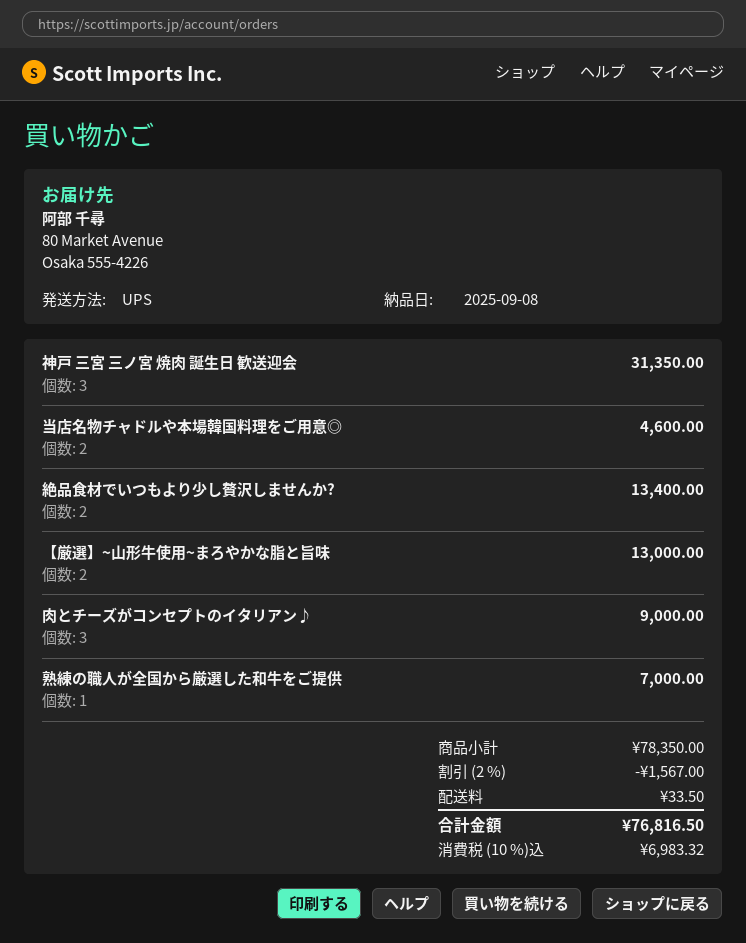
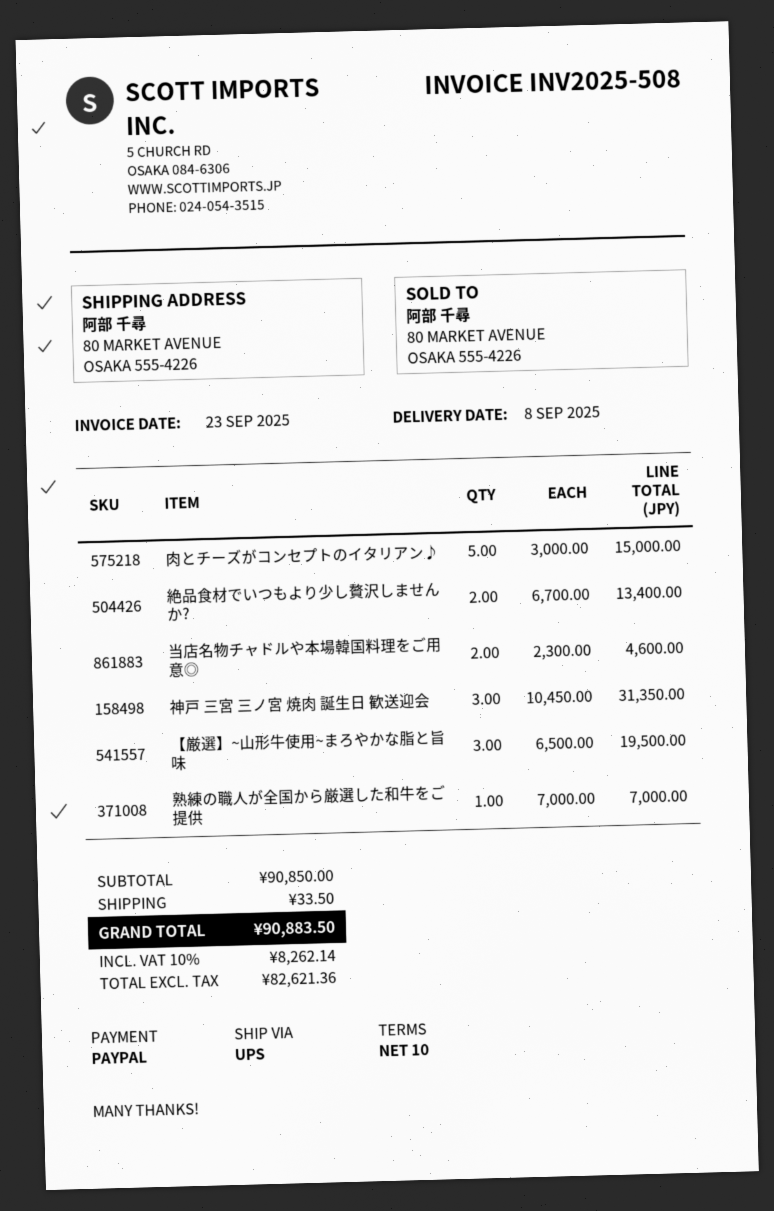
【厳選】~山形牛使用~まろやかな脂と旨味: 2 for 13000.00 -> 3 for 19500.00
肉とチーズがコンセプトのイタリアン♪: 3 for 9000.00 -> 5 for 15000.00
subtotal: 78350.00 -> 90850.00
discount: 2% = 1567.00 -> none
tax: 10% = 6983.32 -> 10% = 8262.14
total: 76816.50 -> 90883.50

